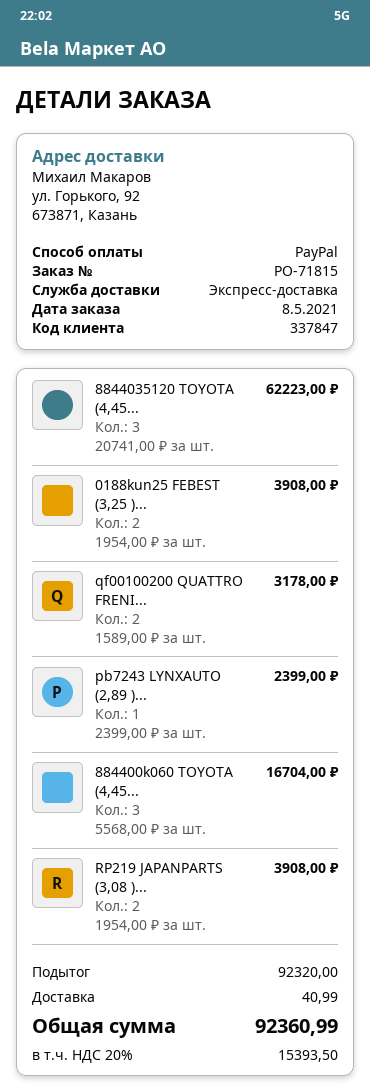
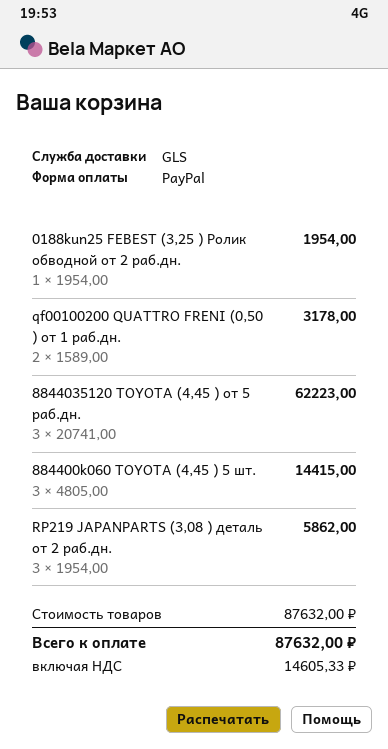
shipping method: express -> GLS
0188kun25 FEBEST (3,25 )...: 2 x 1954.00 = 3908.00 -> 1 x 1954.00 = 1954.00
pb7243 LYNXAUTO (2,89 )...: 1 x 2399.00 = 2399.00 -> none
884400k060 TOYOTA (4,45...: 3 x 5568.00 = 16704.00 -> 3 x 4805.00 = 14415.00
RP219 JAPANPARTS (3,08 )...: 2 x 1954.00 = 3908.00 -> 3 x 1954.00 = 5862.00
subtotal: 92320.00 -> 87632.00
shipping: 40.99 -> none
tax: 15393.50 -> 14605.33
total: 92360.99 -> 87632.00

